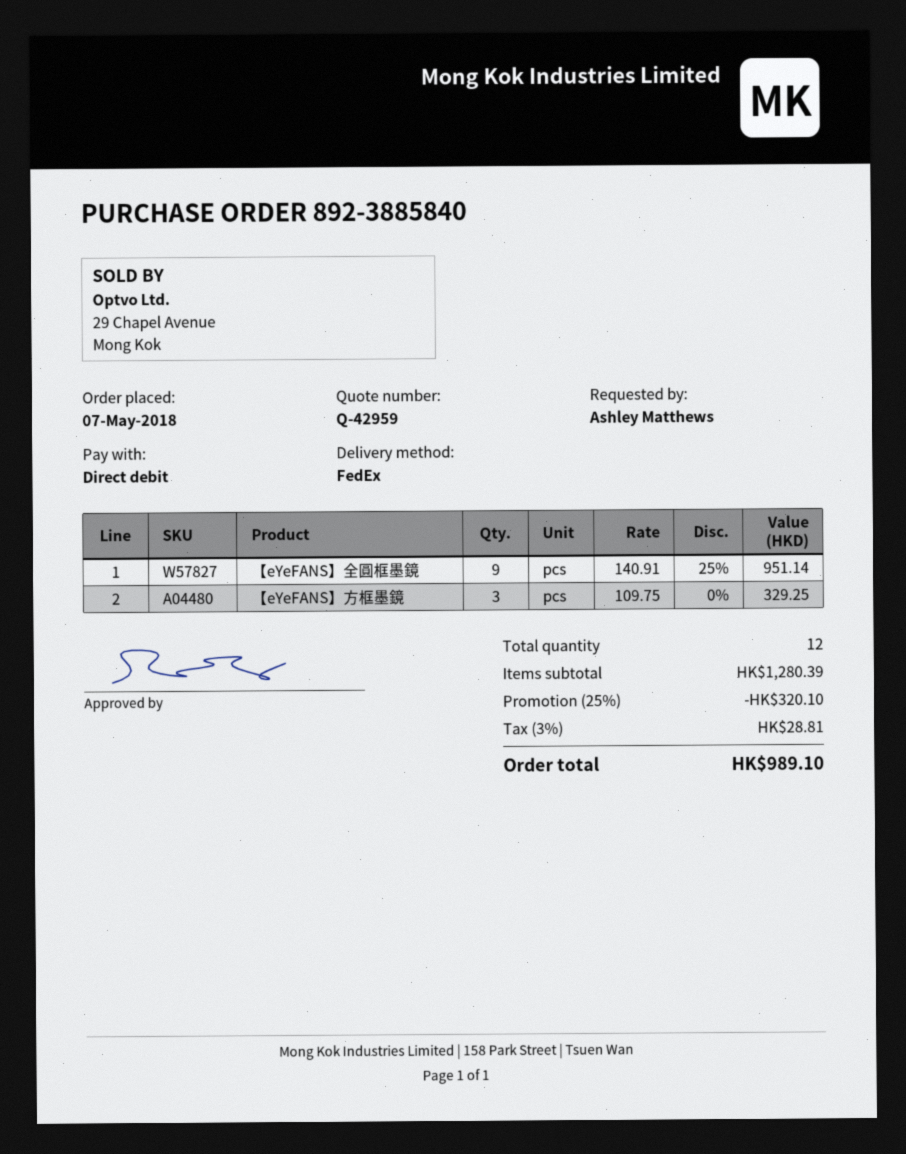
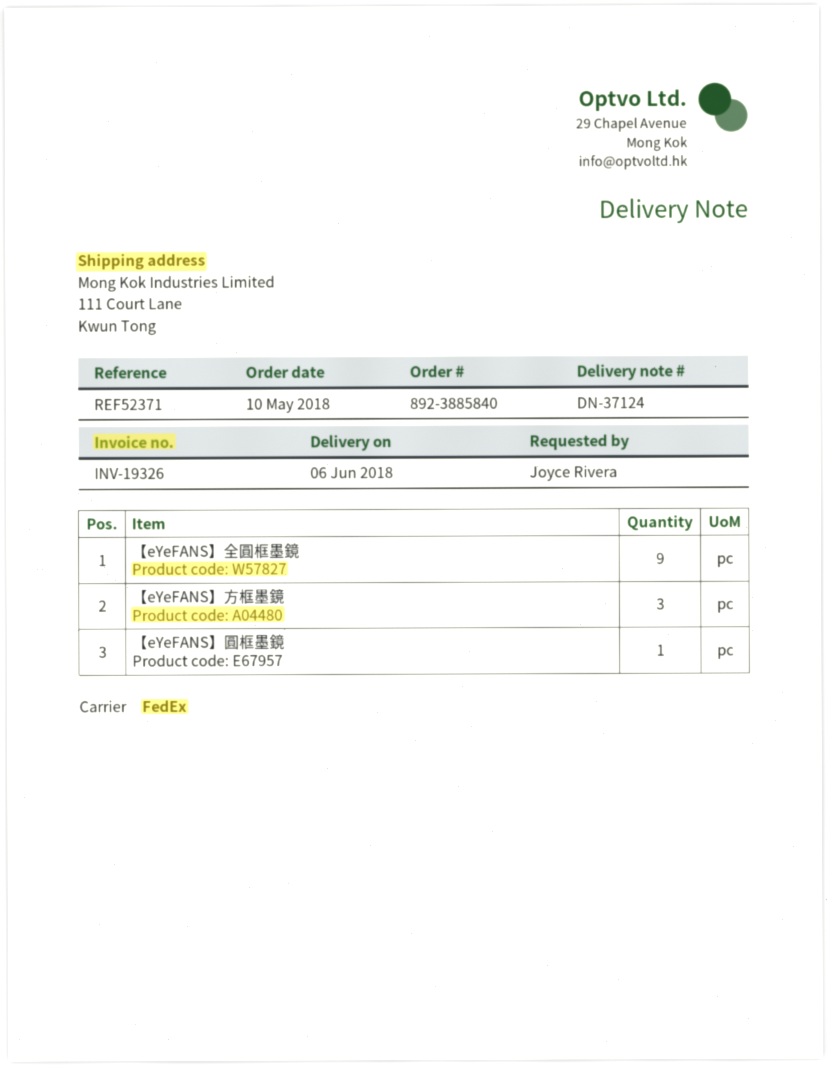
order date: 2018-05-07 -> 2018-05-10
ordered by: Ashley Matthews -> Joyce Rivera
【eYeFANS】圓框墨鏡: none -> 1

